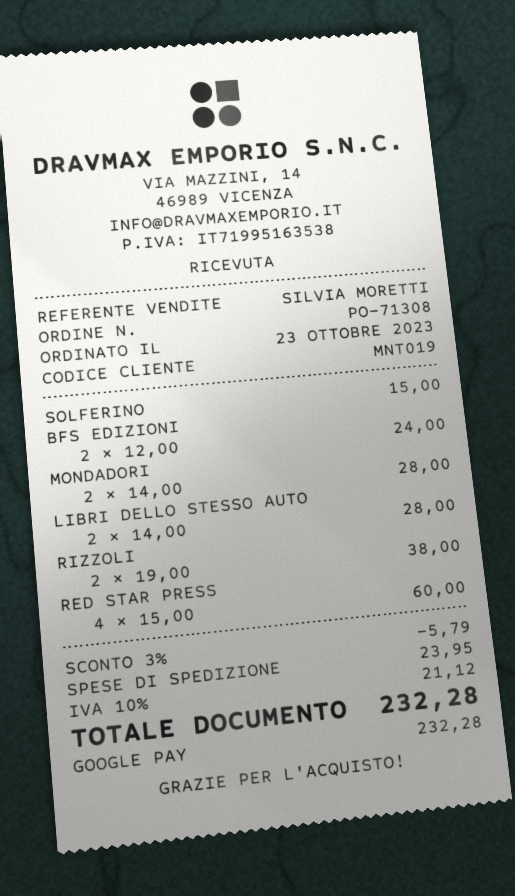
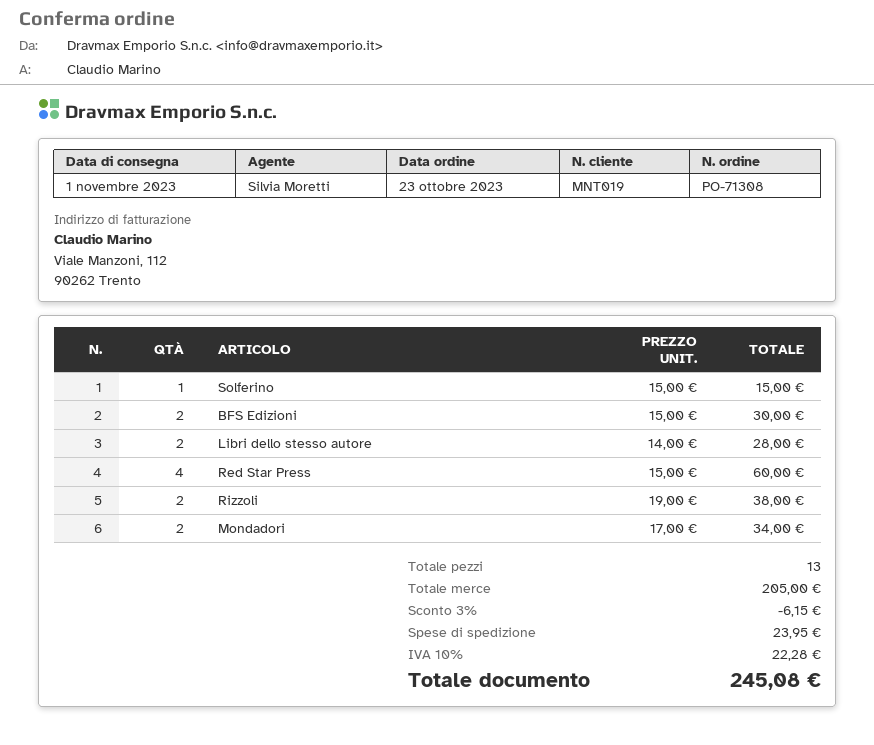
BFS EDIZIONI: 2 x 12.00 = 24.00 -> 2 x 15.00 = 30.00
MONDADORI: 2 x 14.00 = 28.00 -> 2 x 17.00 = 34.00
discount: 3% = 5.79 -> 3% = 6.15
tax: 10% = 21.12 -> 10% = 22.28
total: 232.28 -> 245.08

